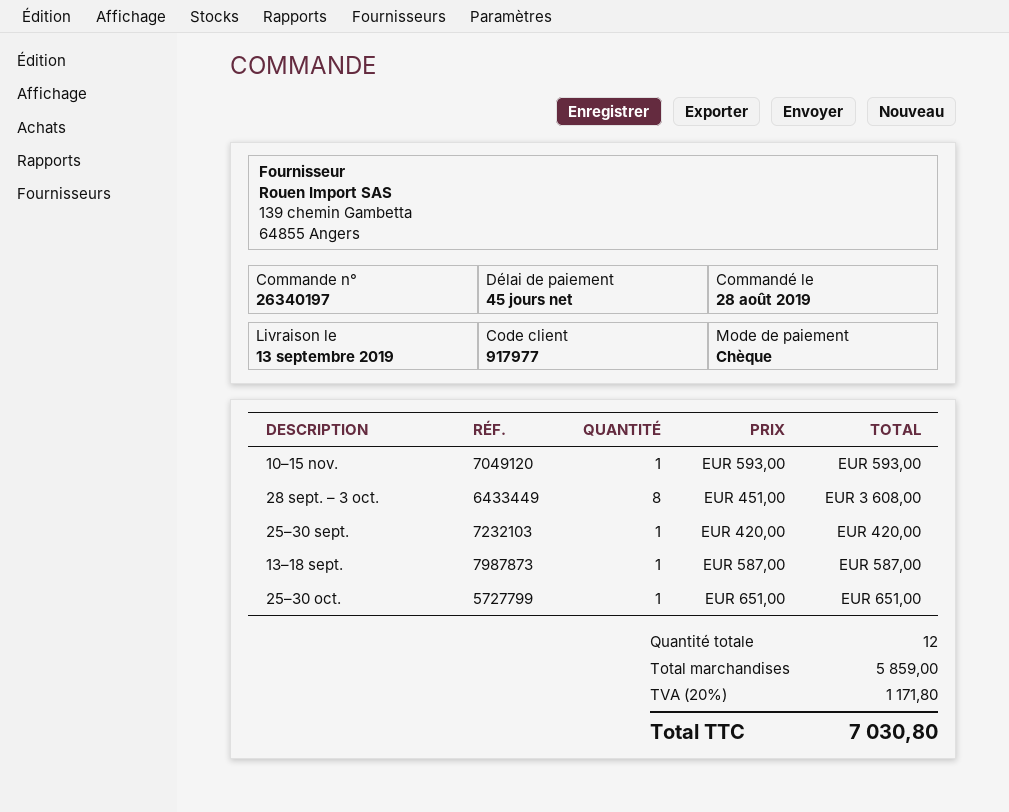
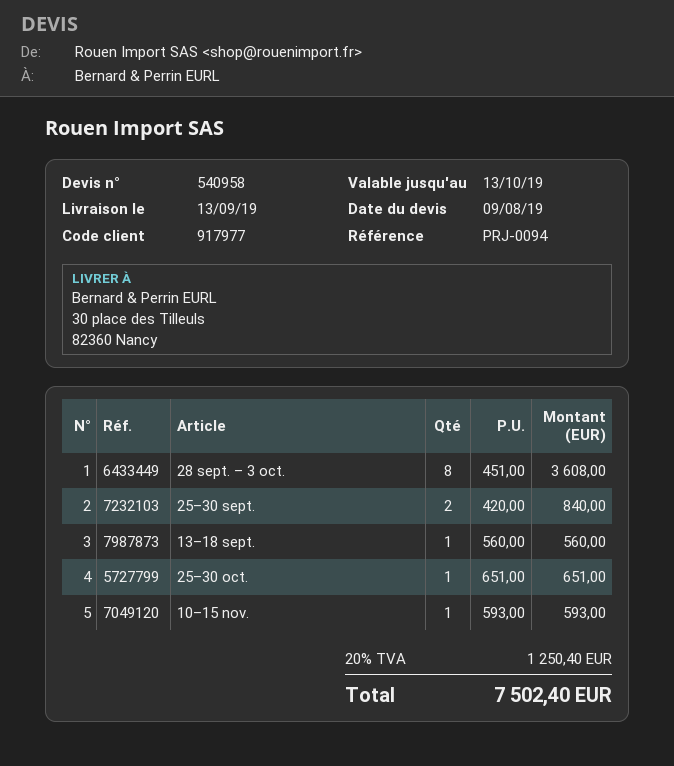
25–30 sept.: 1 x 420.00 = 420.00 -> 2 x 420.00 = 840.00
13–18 sept.: 1 x 587.00 = 587.00 -> 1 x 560.00 = 560.00
tax: 20% = 1171.80 -> 20% = 1250.40
total: 7030.80 -> 7502.40

